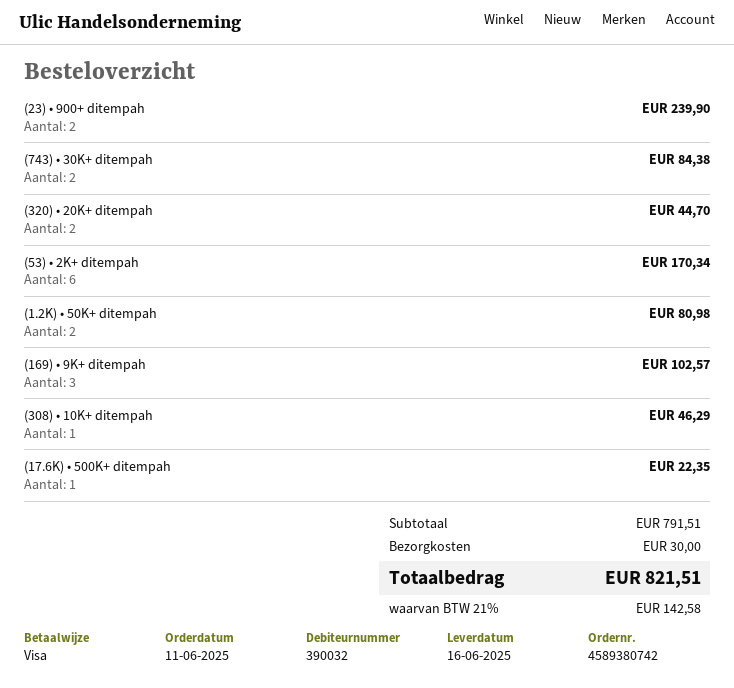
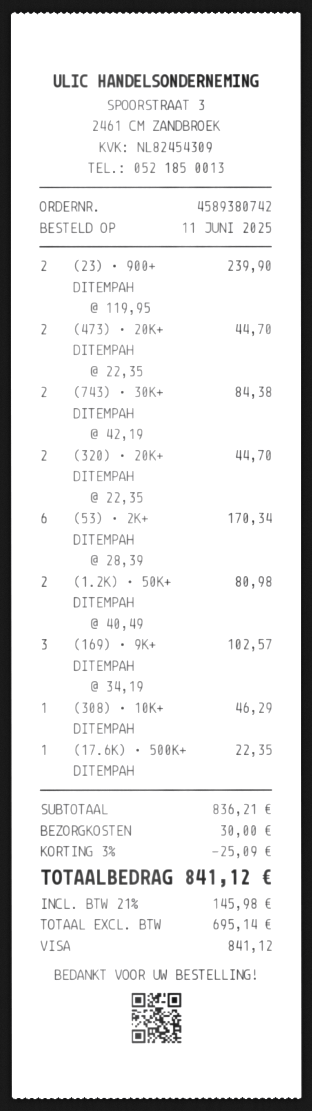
(473) • 20K+ DITEMPAH: none -> 2 for 44.70
subtotal: 791.51 -> 836.21
discount: none -> 3% = 25.09
tax: 21% = 142.58 -> 21% = 145.98
total: 821.51 -> 841.12

